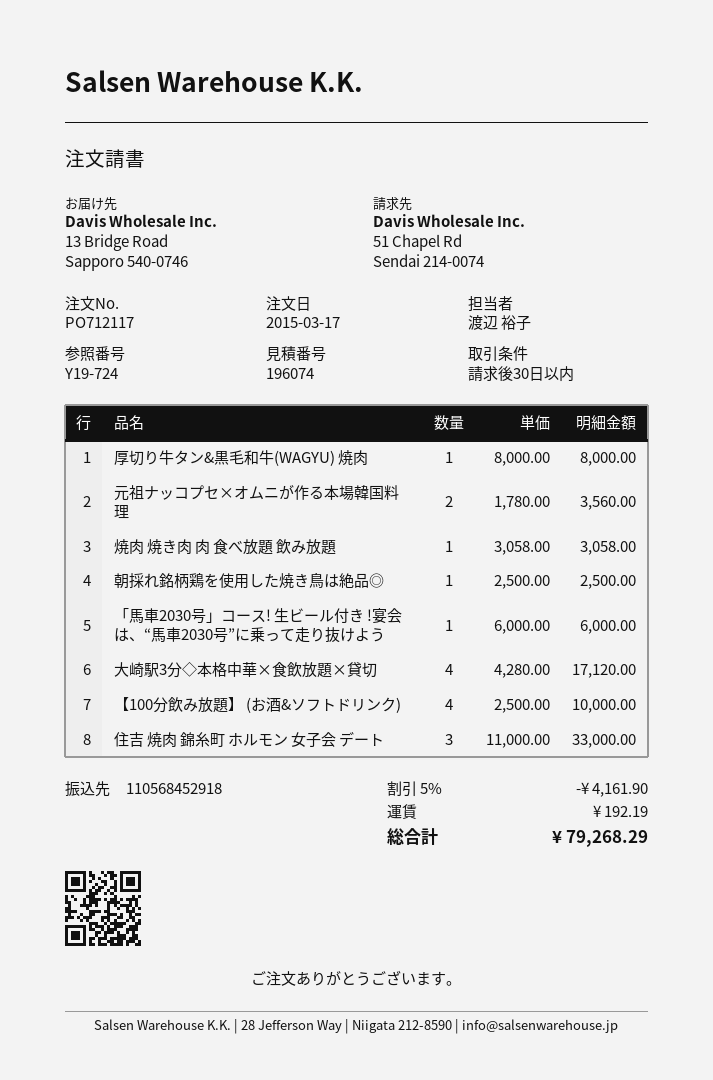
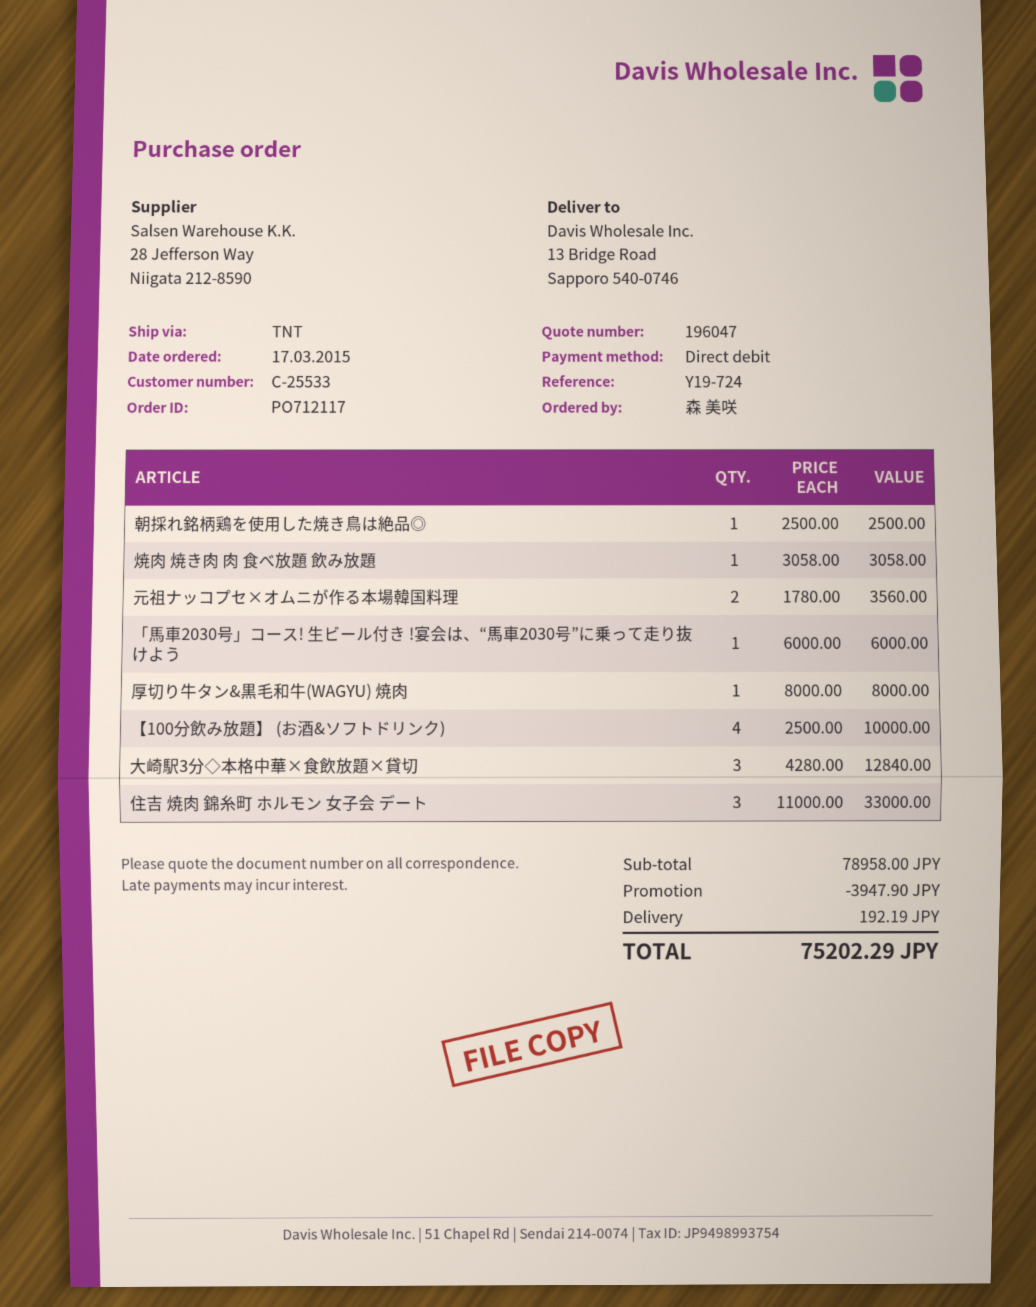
quote number: 196074 -> 196047
大崎駅3分◇本格中華×食飲放題×貸切: 4 x 4280.00 = 17120.00 -> 3 x 4280.00 = 12840.00
discount: 4161.90 -> 3947.90
total: 79268.29 -> 75202.29

